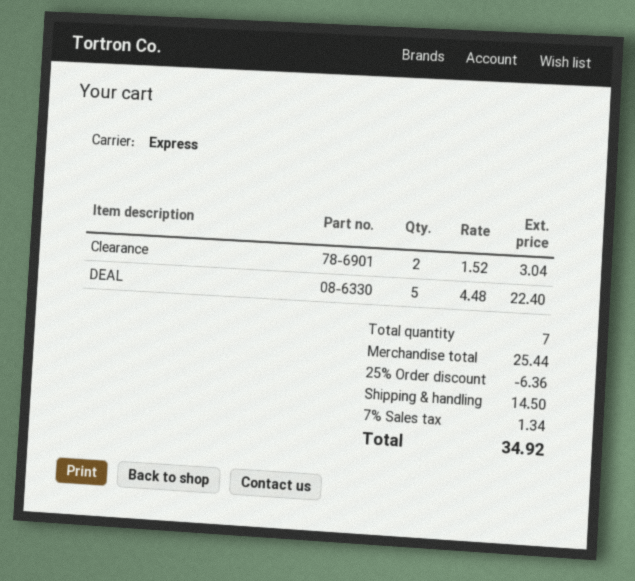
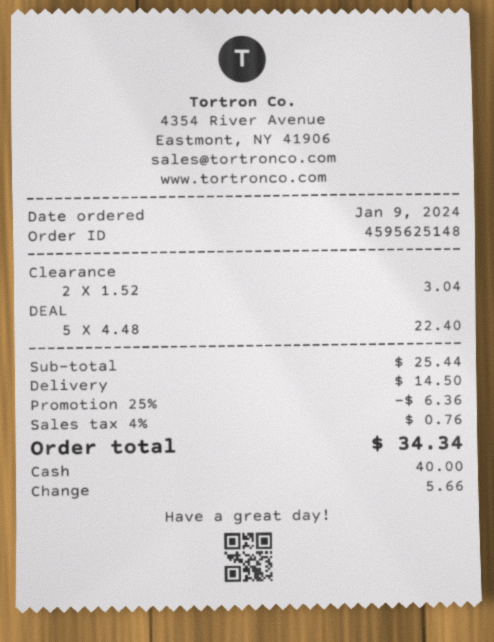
tax: 7% = 1.34 -> 4% = 0.76
total: 34.92 -> 34.34

